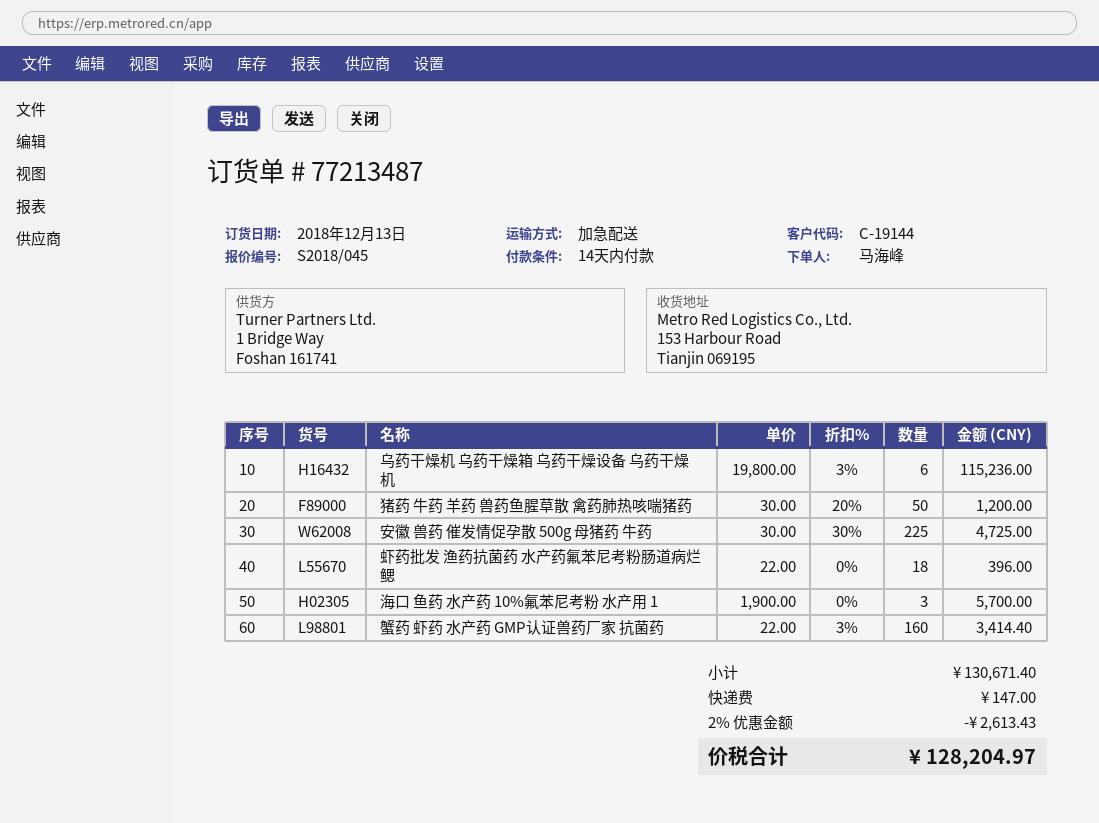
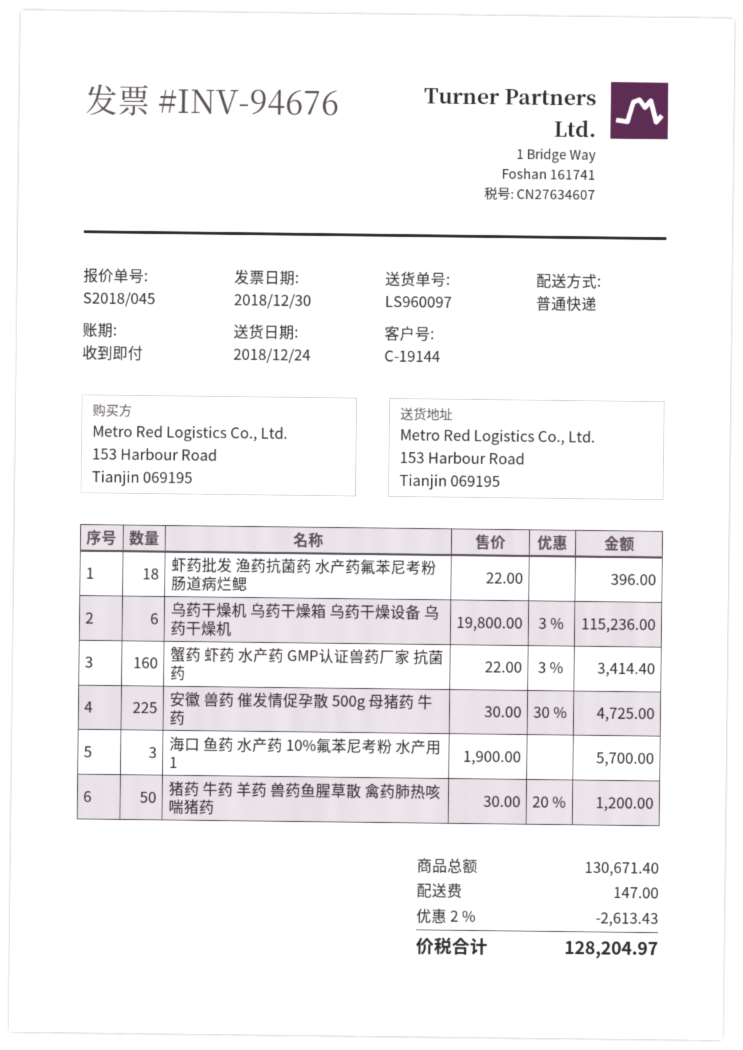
payment terms: 14 days -> on receipt
shipping method: express -> standard

